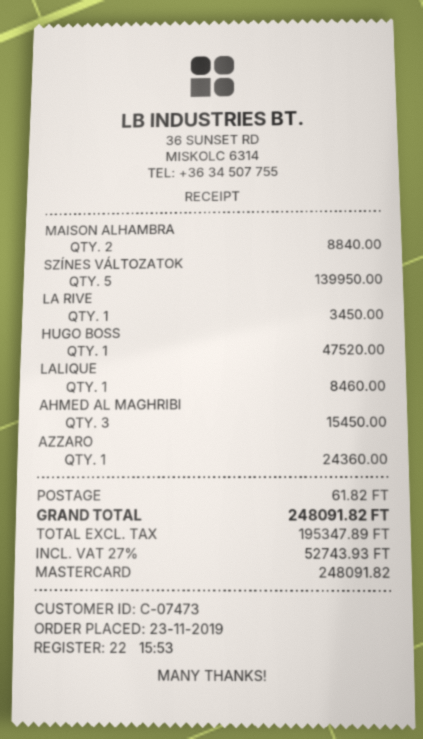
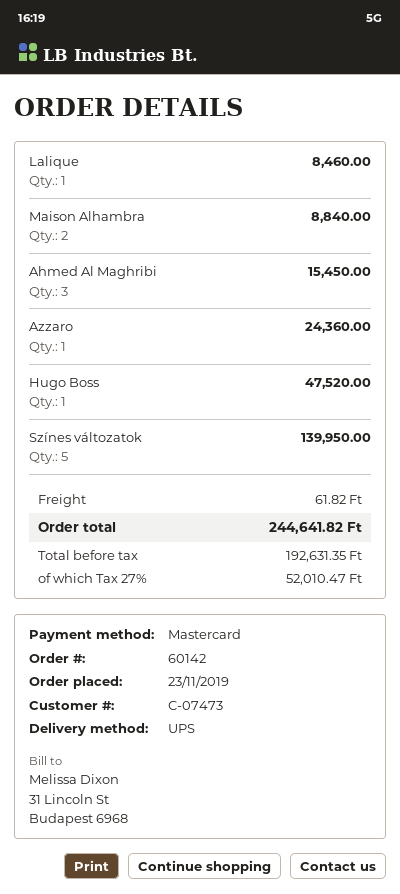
LA RIVE: 1 for 3450.00 -> none
net: 195347.89 -> 192631.35
tax: 27% = 52743.93 -> 27% = 52010.47
total: 248091.82 -> 244641.82

